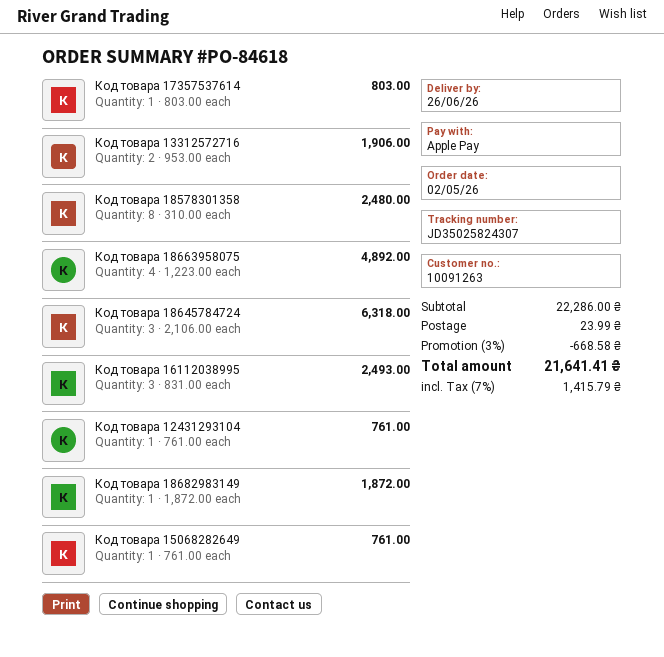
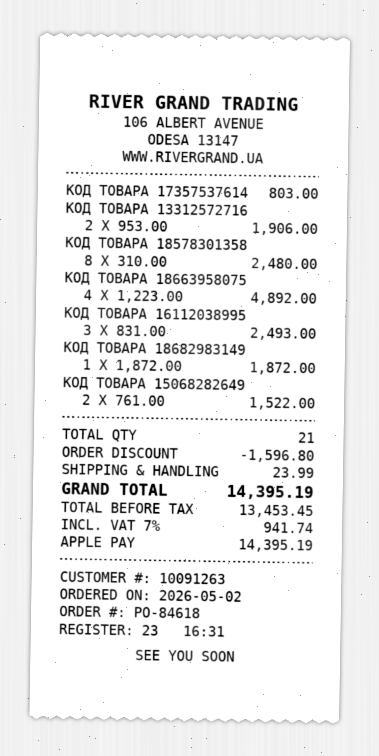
Код товара 18645784724: 3 x 2106.00 = 6318.00 -> none
Код товара 12431293104: 1 x 761.00 = 761.00 -> none
Код товара 15068282649: 1 x 761.00 = 761.00 -> 2 x 761.00 = 1522.00
discount: 668.58 -> 1596.80
tax: 7% = 1415.79 -> 7% = 941.74
total: 21641.41 -> 14395.19

